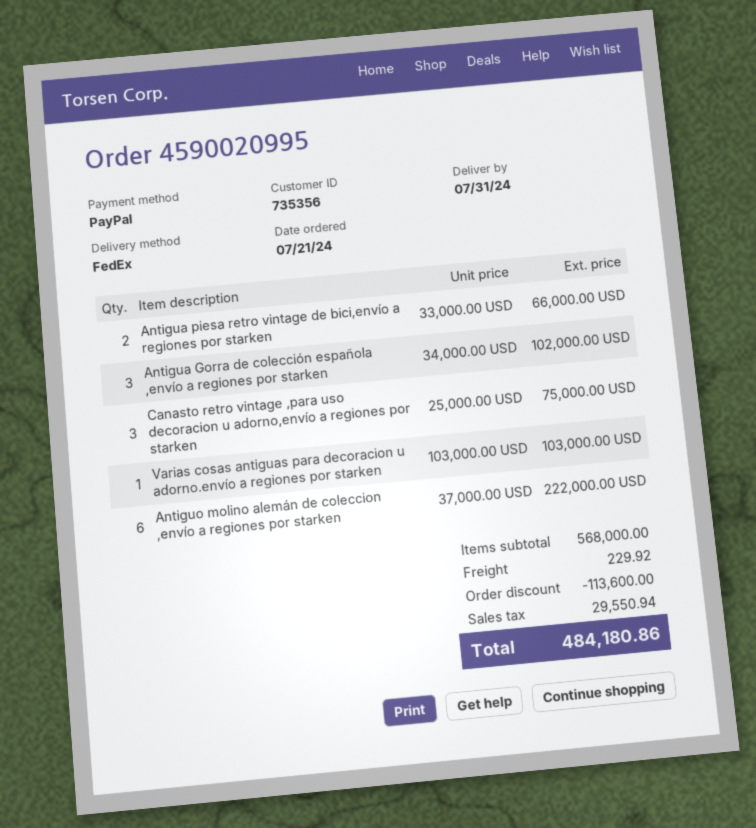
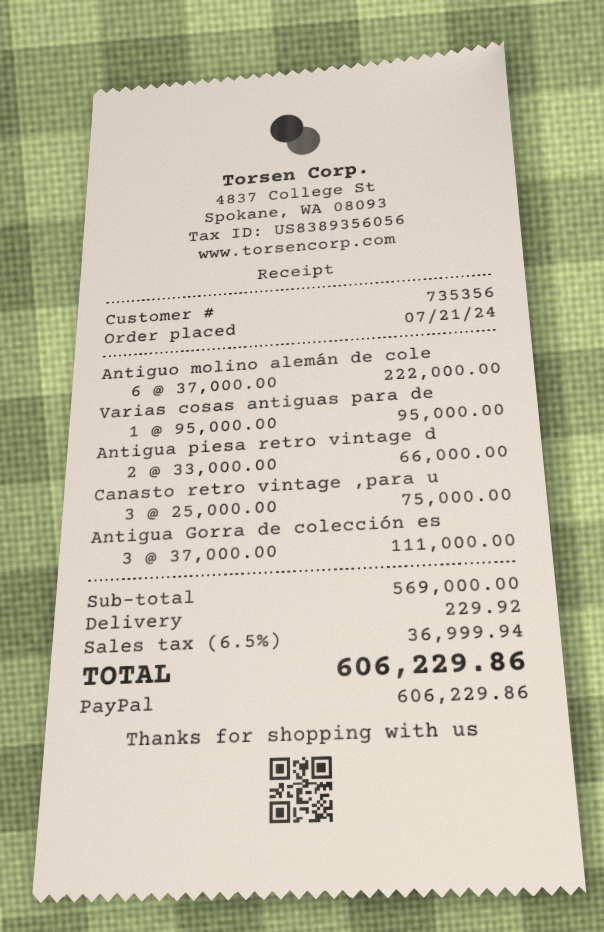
Antigua Gorra de colección española ,envío a regiones por starken: 3 x 34000.00 = 102000.00 -> 3 x 37000.00 = 111000.00
Varias cosas antiguas para decoracion u adorno.envío a regiones por starken: 1 x 103000.00 = 103000.00 -> 1 x 95000.00 = 95000.00
subtotal: 568000.00 -> 569000.00
discount: 113600.00 -> none
tax: 29550.94 -> 36999.94
total: 484180.86 -> 606229.86

